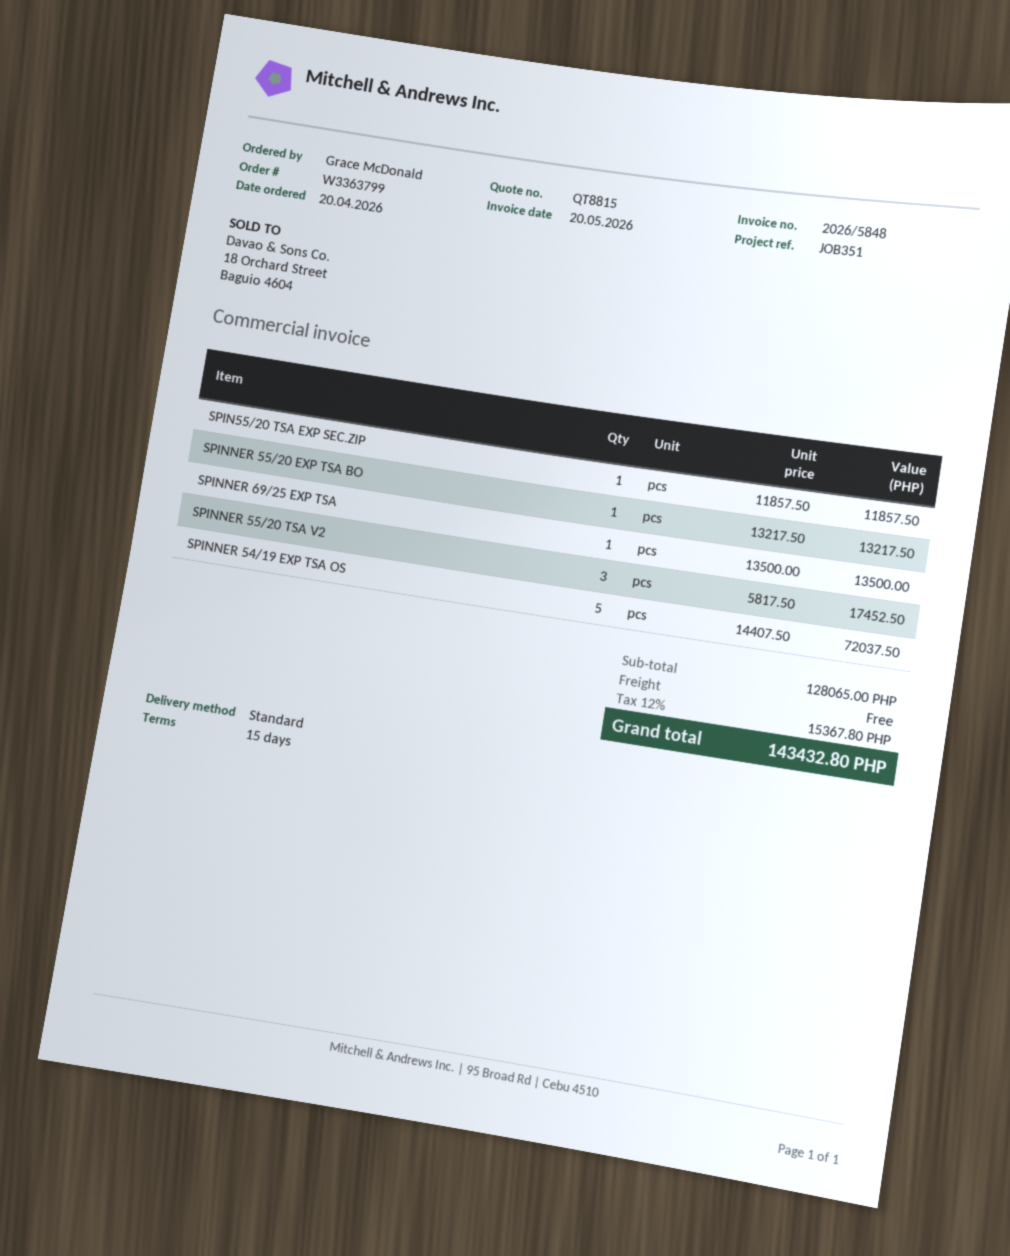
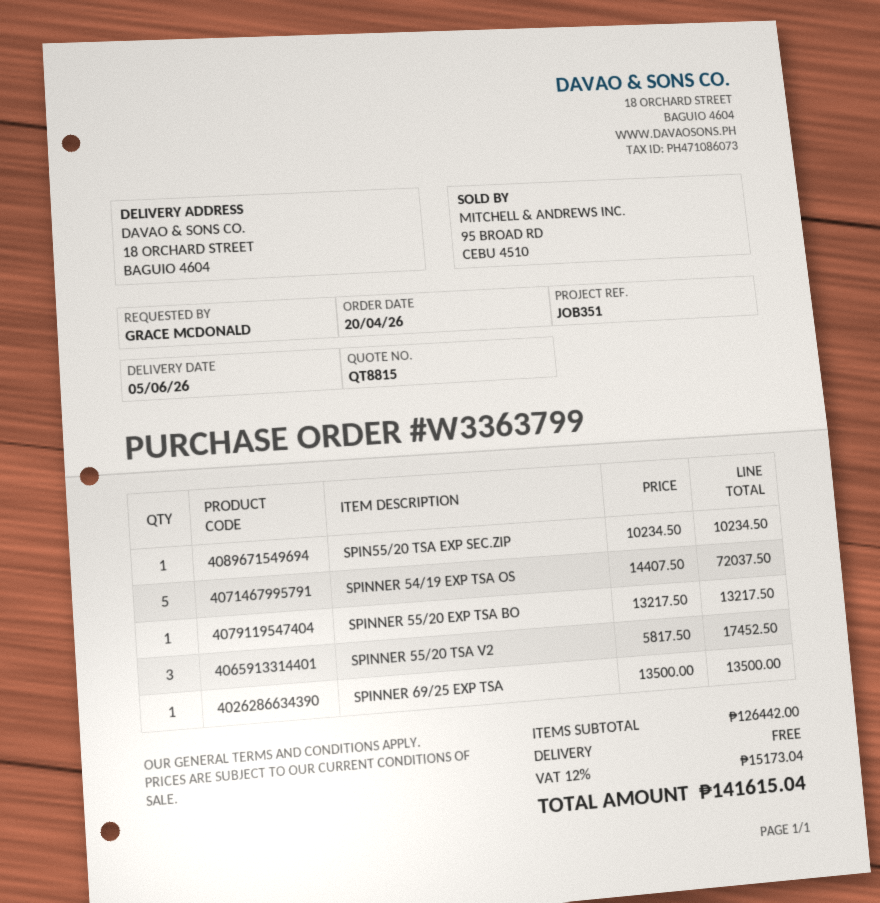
SPIN55/20 TSA EXP SEC.ZIP: 1 x 11857.50 = 11857.50 -> 1 x 10234.50 = 10234.50
subtotal: 128065.00 -> 126442.00
tax: 12% = 15367.80 -> 12% = 15173.04
total: 143432.80 -> 141615.04

